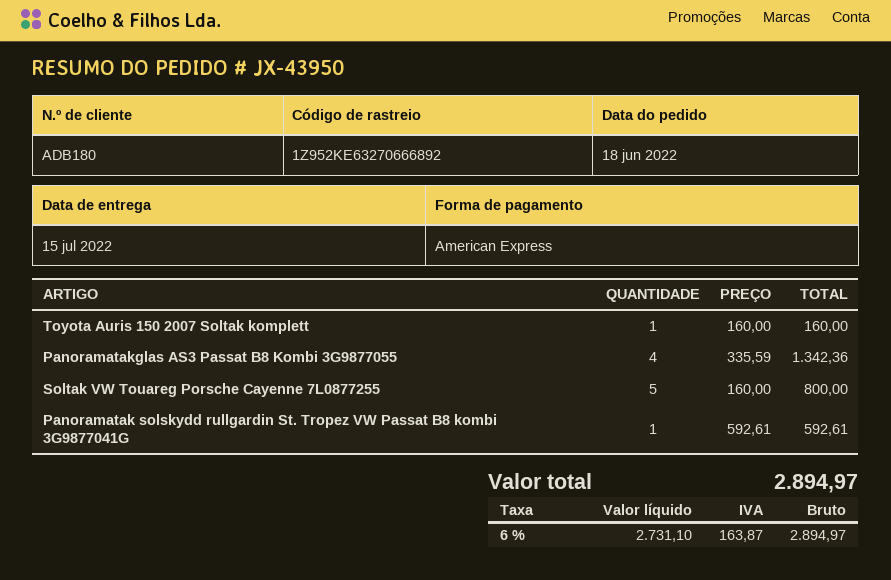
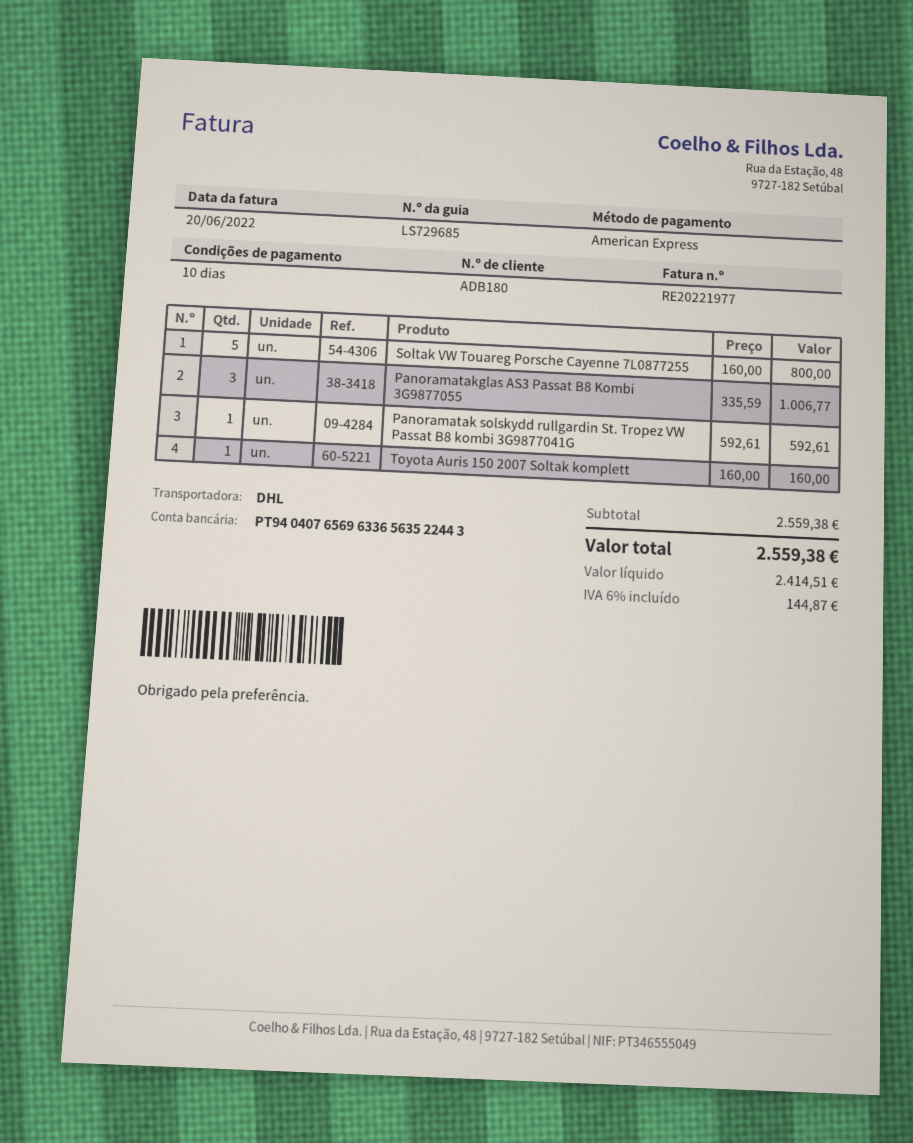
Panoramatakglas AS3 Passat B8 Kombi 3G9877055: 4 x 335.59 = 1342.36 -> 3 x 335.59 = 1006.77
net: 2731.10 -> 2414.51
tax: 6% = 163.87 -> 6% = 144.87
total: 2894.97 -> 2559.38

